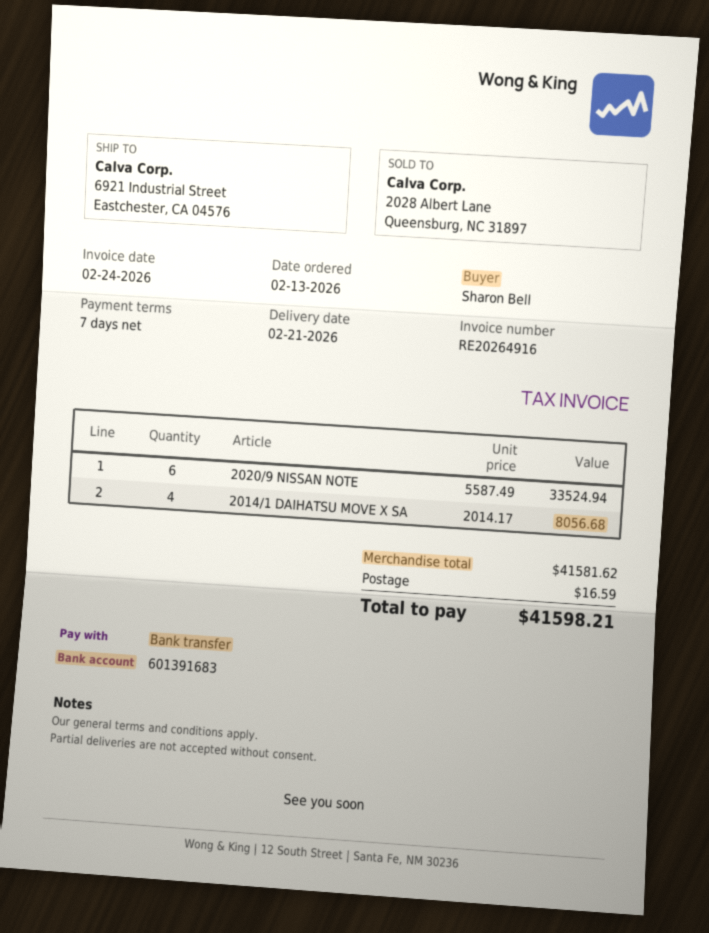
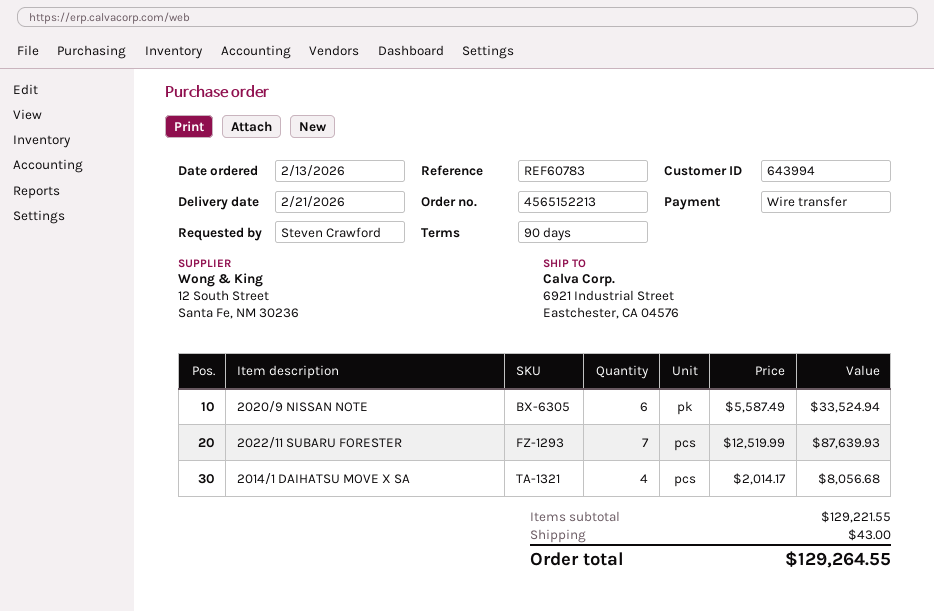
payment terms: 7 days -> 90 days
ordered by: Sharon Bell -> Steven Crawford
2022/11 SUBARU FORESTER: none -> 7 x 12519.99 = 87639.93
subtotal: 41581.62 -> 129221.55
shipping: 16.59 -> 43.00
total: 41598.21 -> 129264.55

